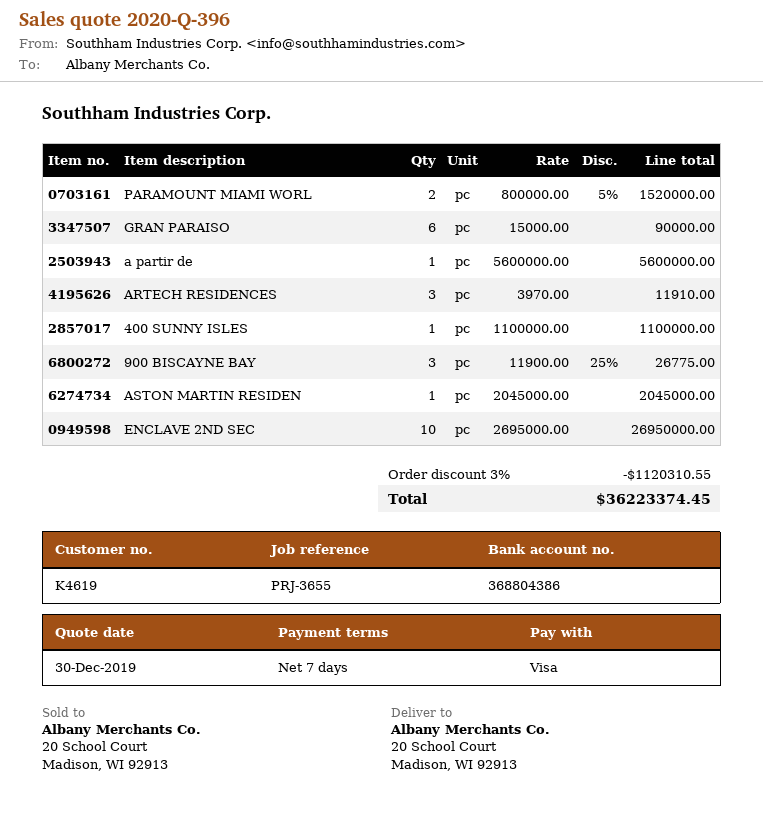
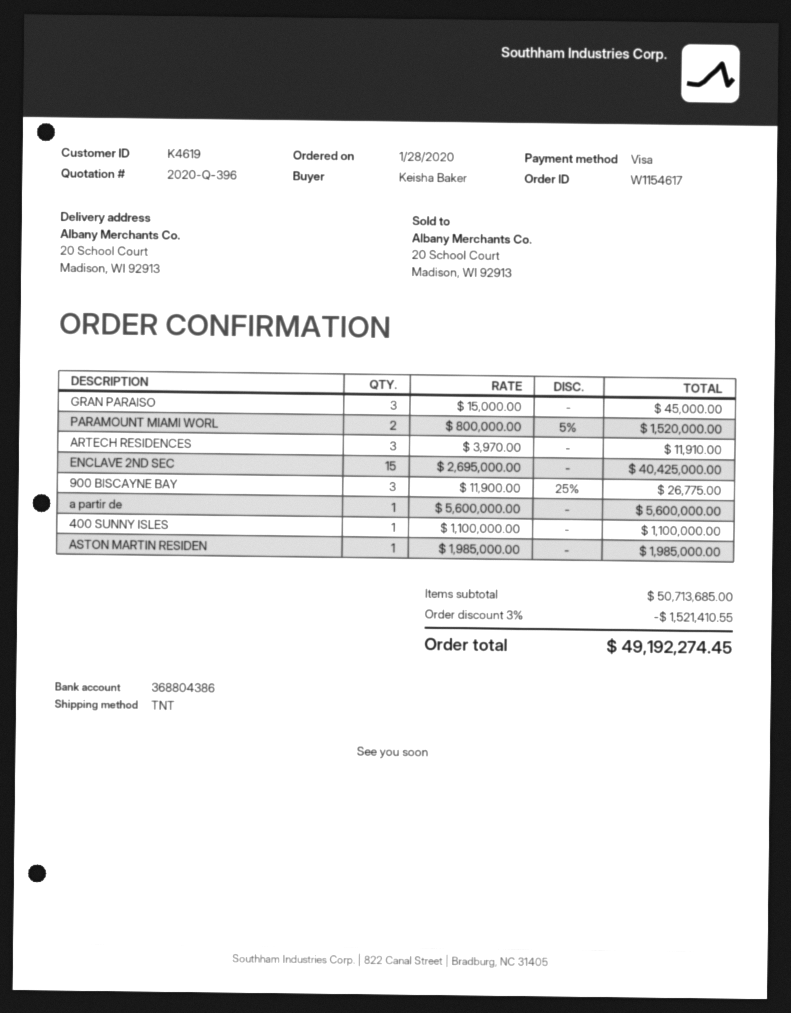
GRAN PARAISO: 6 x 15000.00 = 90000.00 -> 3 x 15000.00 = 45000.00
ASTON MARTIN RESIDEN: 1 x 2045000.00 = 2045000.00 -> 1 x 1985000.00 = 1985000.00
ENCLAVE 2ND SEC: 10 x 2695000.00 = 26950000.00 -> 15 x 2695000.00 = 40425000.00
discount: 3% = 1120310.55 -> 3% = 1521410.55
total: 36223374.45 -> 49192274.45

